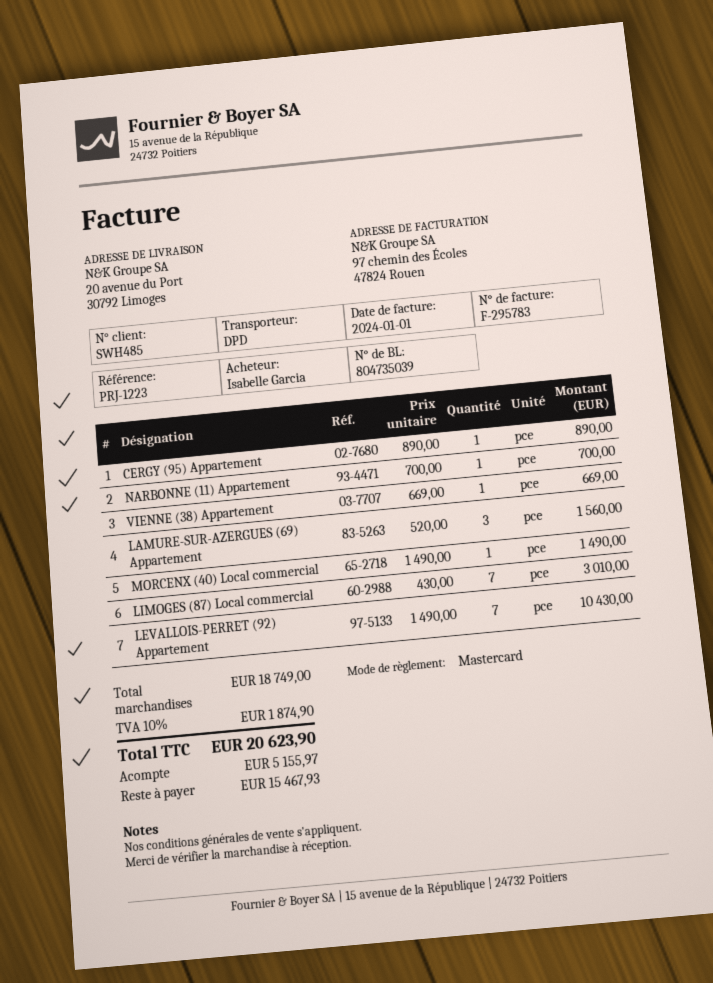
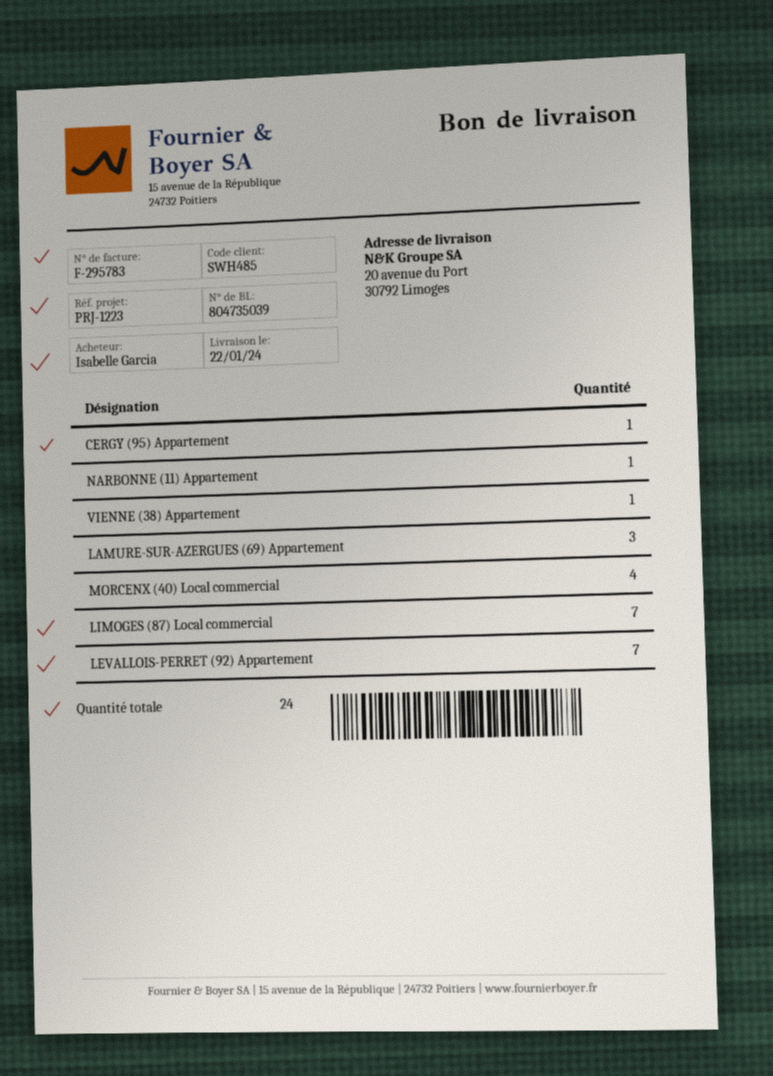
MORCENX (40) Local commercial: 1 -> 4

